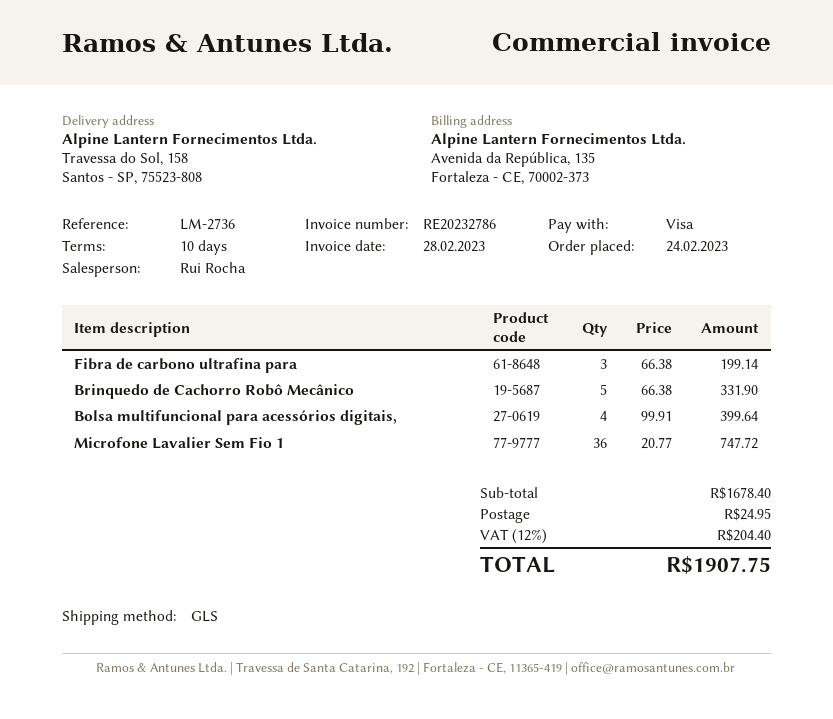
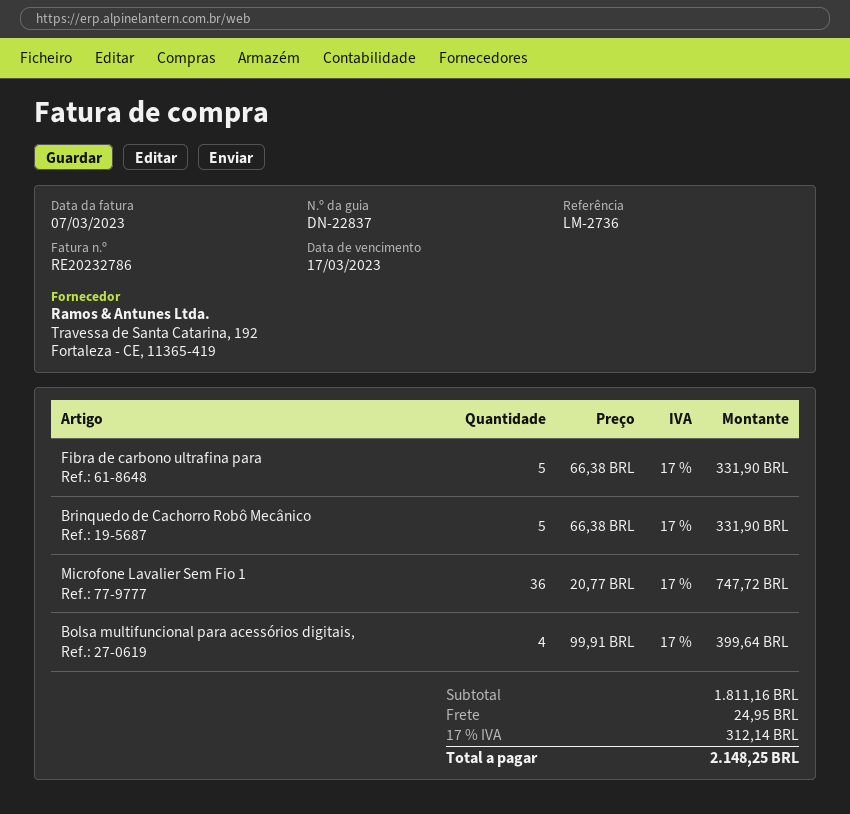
invoice date: 2023-02-28 -> 2023-03-07
Fibra de carbono ultrafina para: 3 x 66.38 = 199.14 -> 5 x 66.38 = 331.90
subtotal: 1678.40 -> 1811.16
tax: 12% = 204.40 -> 17% = 312.14
total: 1907.75 -> 2148.25

